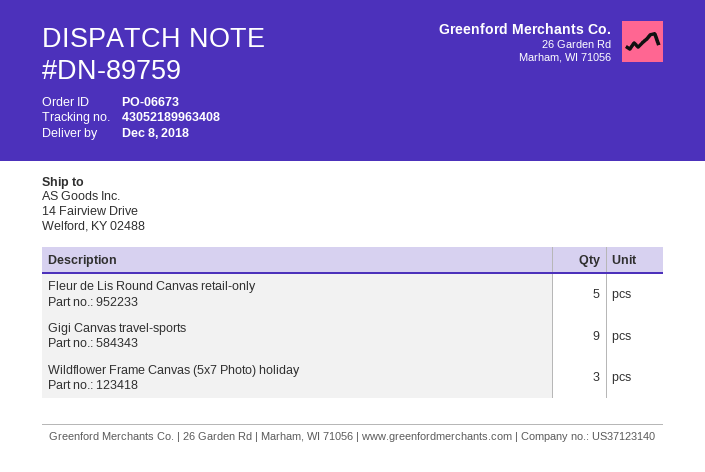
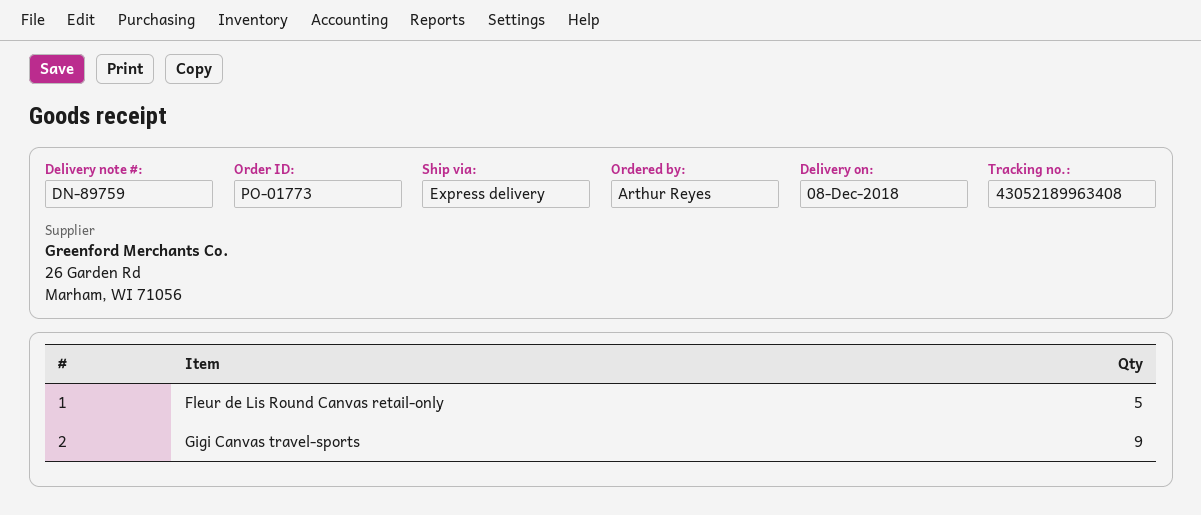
order number: PO-06673 -> PO-01773
Wildflower Frame Canvas (5x7 Photo) holiday: 3 -> none

